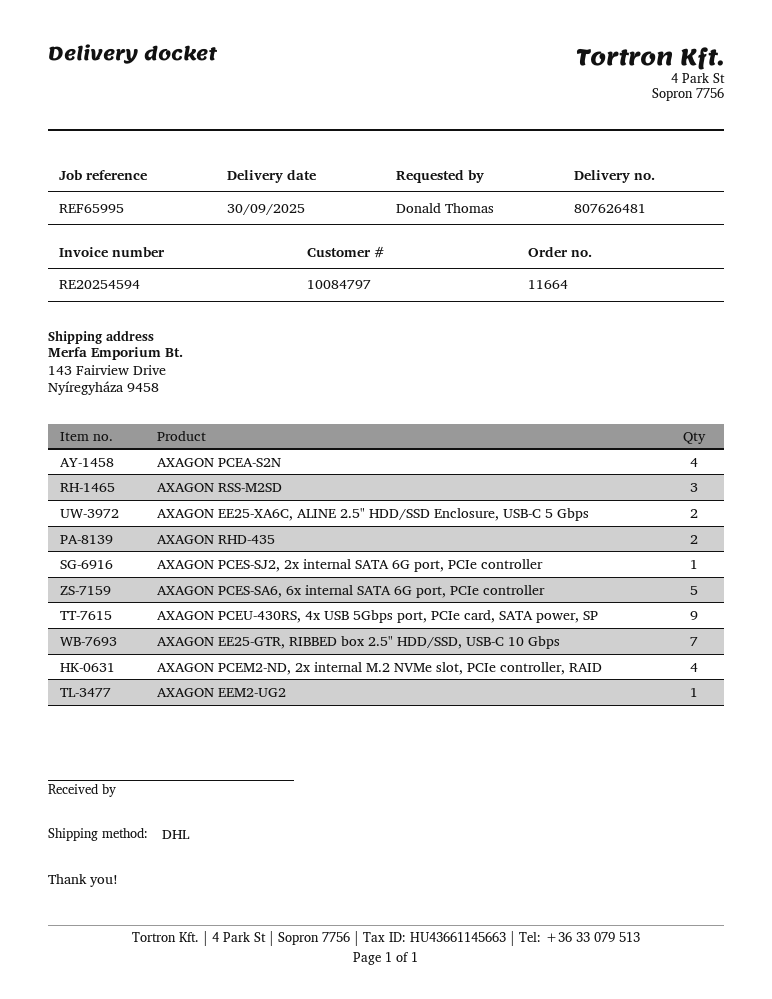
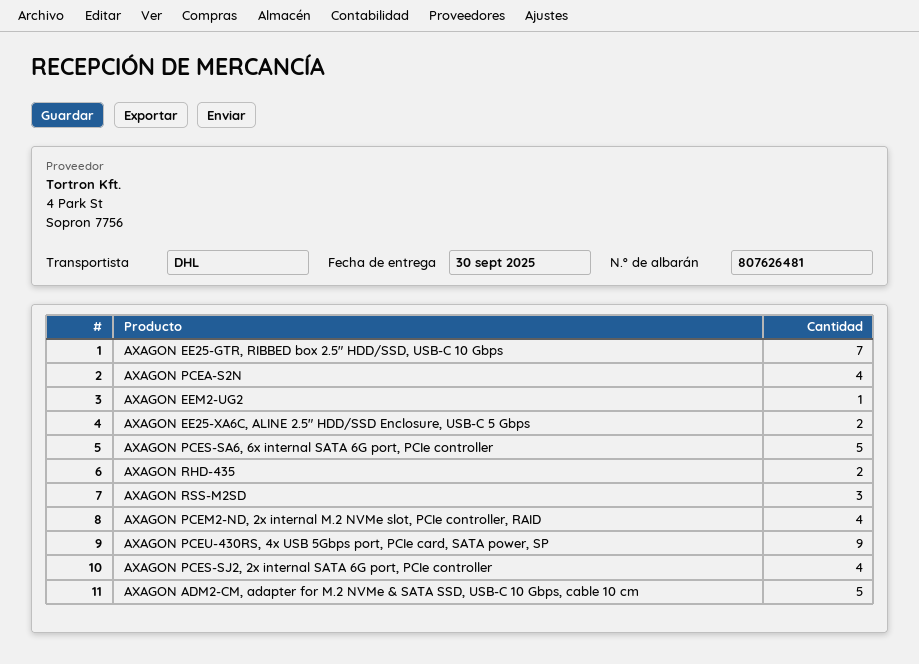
AXAGON PCES-SJ2, 2x internal SATA 6G port, PCIe controller: 1 -> 4
AXAGON ADM2-CM, adapter for M.2 NVMe & SATA SSD, USB-C 10 Gbps, cable 10 cm: none -> 5

